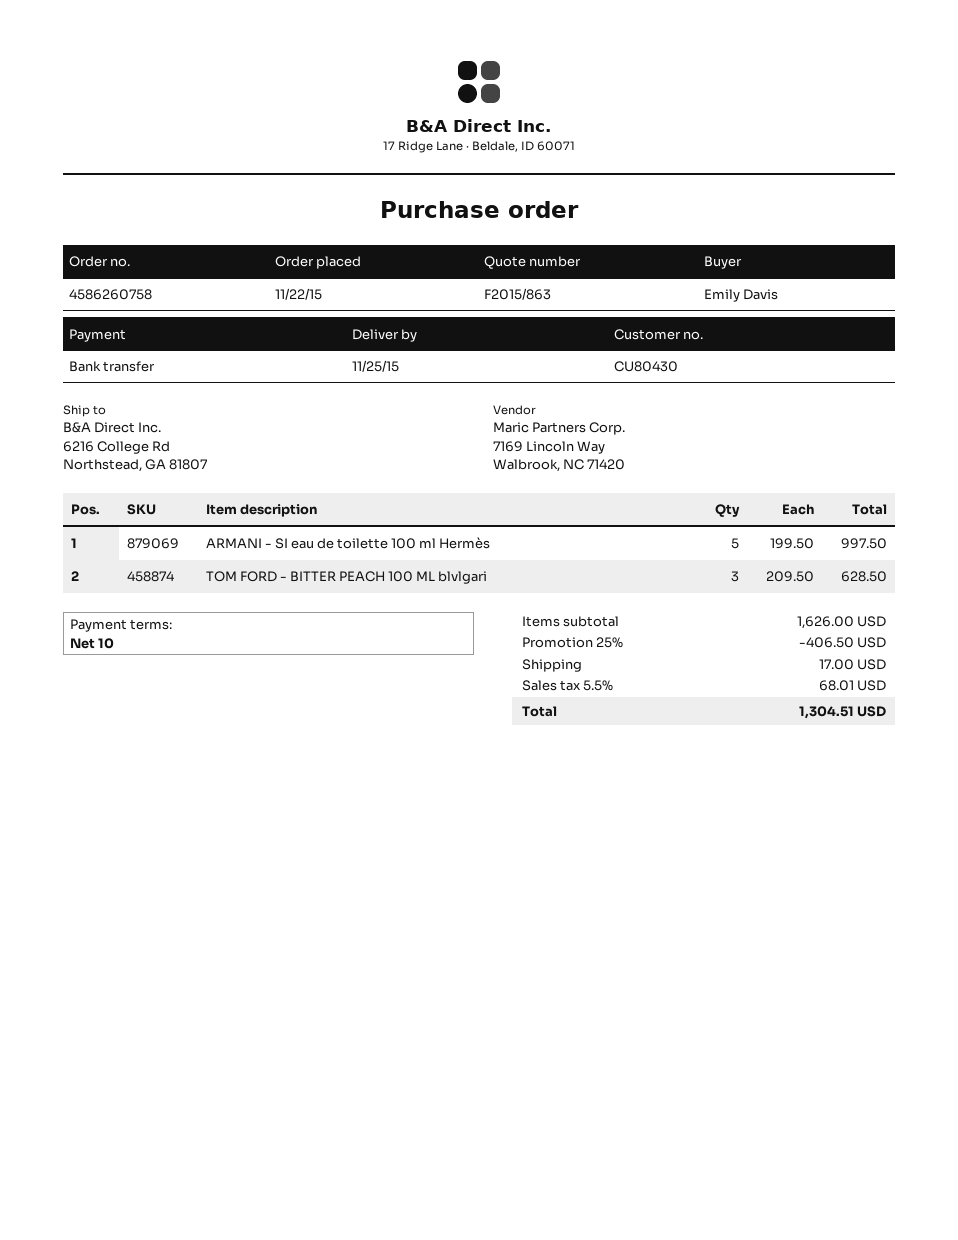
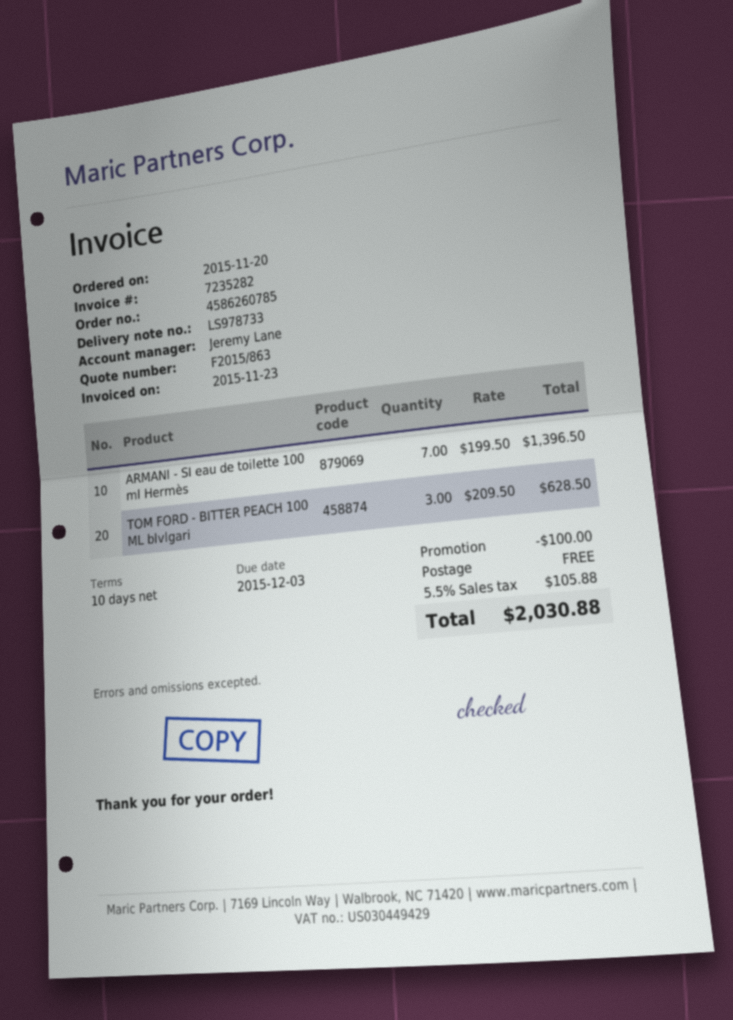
order number: 4586260758 -> 4586260785
order date: 2015-11-22 -> 2015-11-20
ARMANI - SI eau de toilette 100 ml Hermès: 5 x 199.50 = 997.50 -> 7 x 199.50 = 1396.50
discount: 406.50 -> 100.00
shipping: 17.00 -> 0.00
tax: 5.5% = 68.01 -> 5.5% = 105.88
total: 1304.51 -> 2030.88

